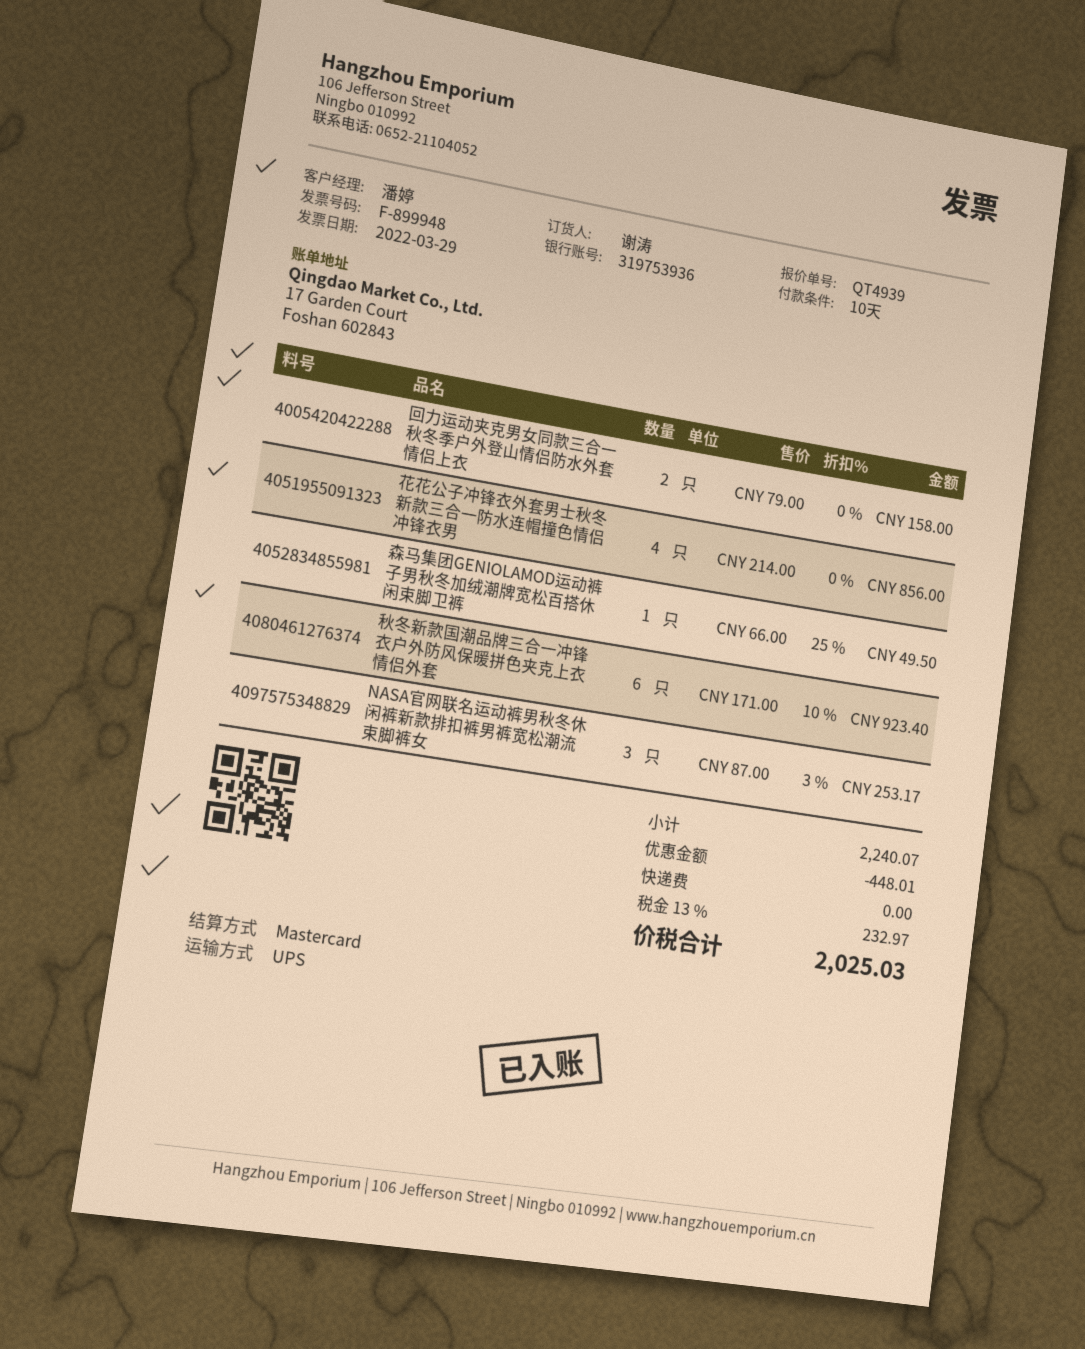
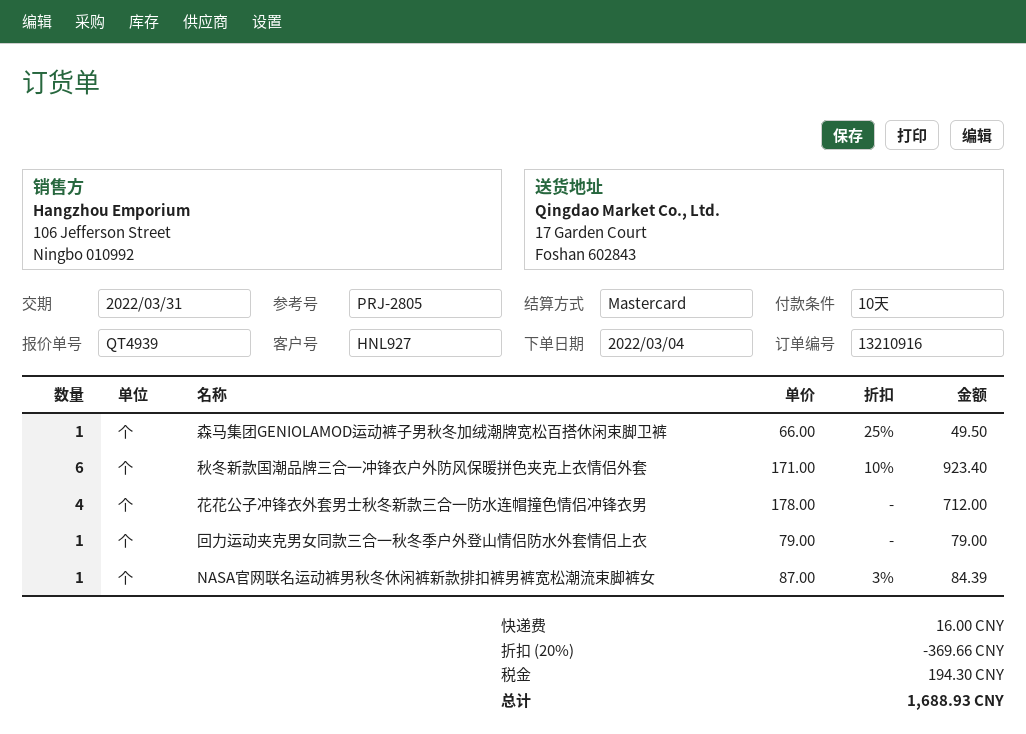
回力运动夹克男女同款三合一秋冬季户外登山情侣防水外套情侣上衣: 2 x 79.00 = 158.00 -> 1 x 79.00 = 79.00
花花公子冲锋衣外套男士秋冬新款三合一防水连帽撞色情侣冲锋衣男: 4 x 214.00 = 856.00 -> 4 x 178.00 = 712.00
NASA官网联名运动裤男秋冬休闲裤新款排扣裤男裤宽松潮流束脚裤女: 3 x 87.00 - 3% = 253.17 -> 1 x 87.00 - 3% = 84.39
discount: 448.01 -> 369.66
shipping: 0.00 -> 16.00
tax: 232.97 -> 194.30
total: 2025.03 -> 1688.93

